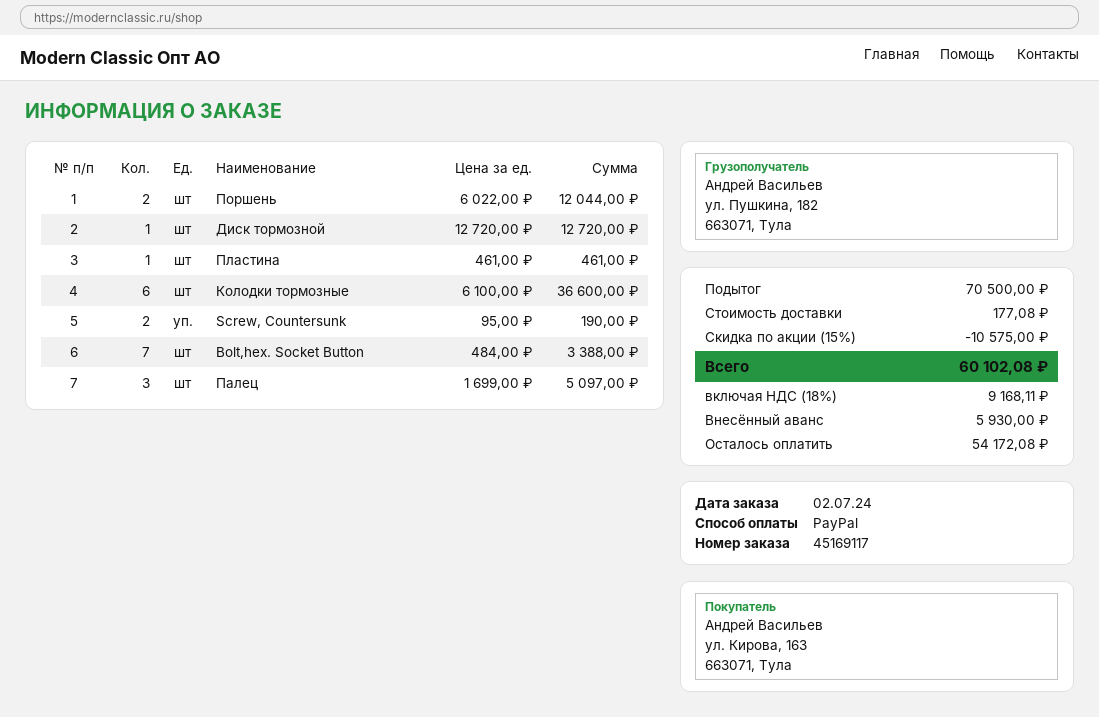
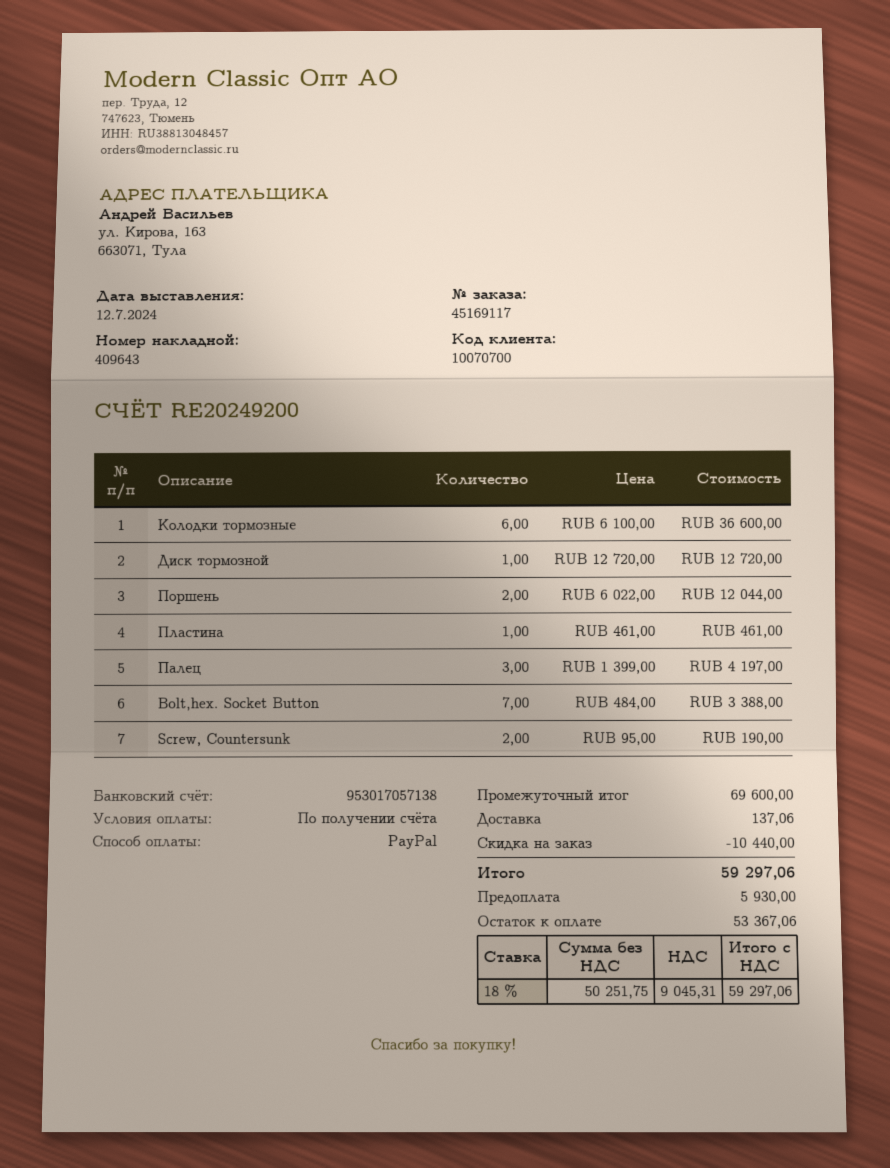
Палец: 3 x 1699.00 = 5097.00 -> 3 x 1399.00 = 4197.00
subtotal: 70500.00 -> 69600.00
discount: 10575.00 -> 10440.00
shipping: 177.08 -> 137.06
tax: 18% = 9168.11 -> 18% = 9045.31
total: 60102.08 -> 59297.06
balance: 54172.08 -> 53367.06

